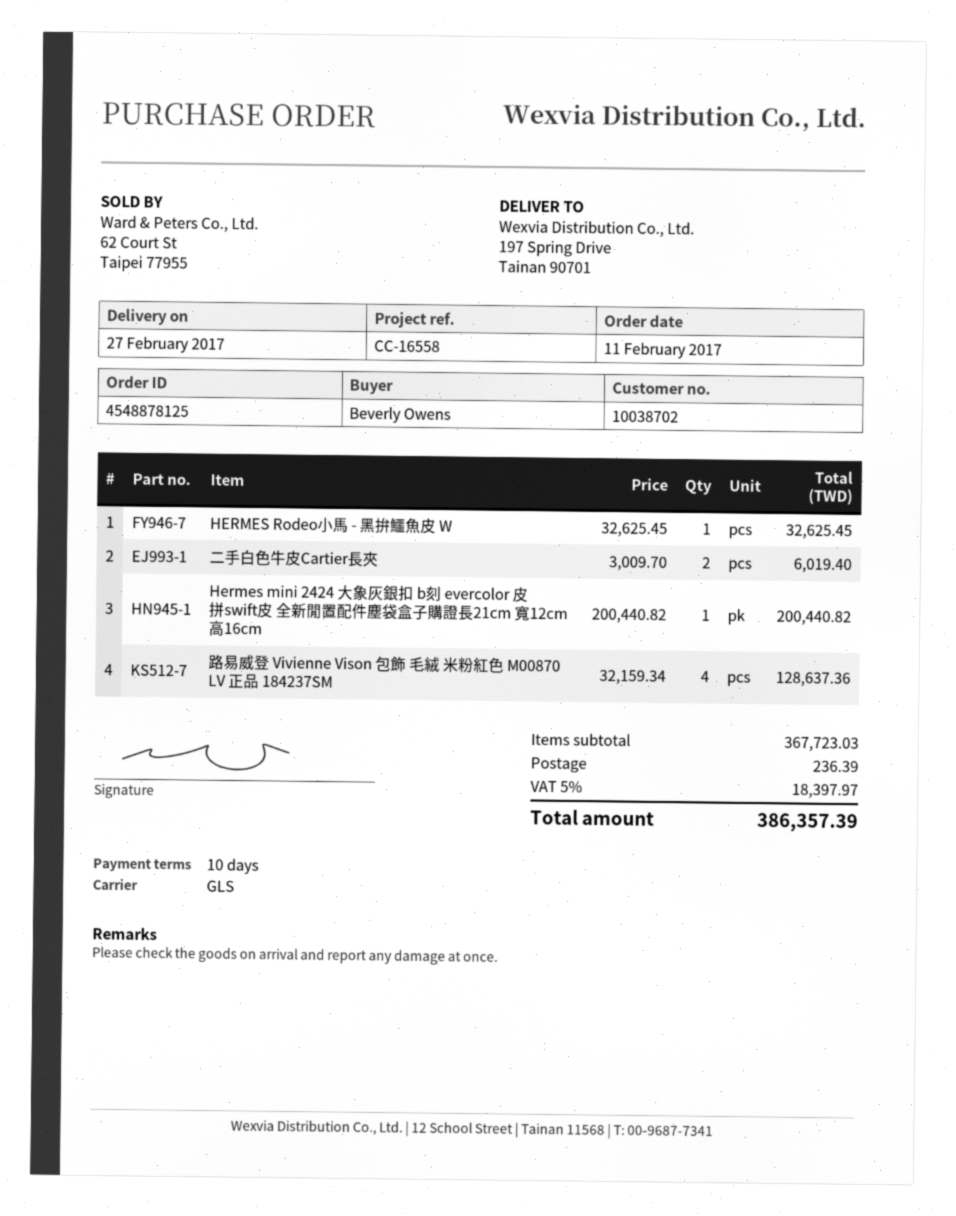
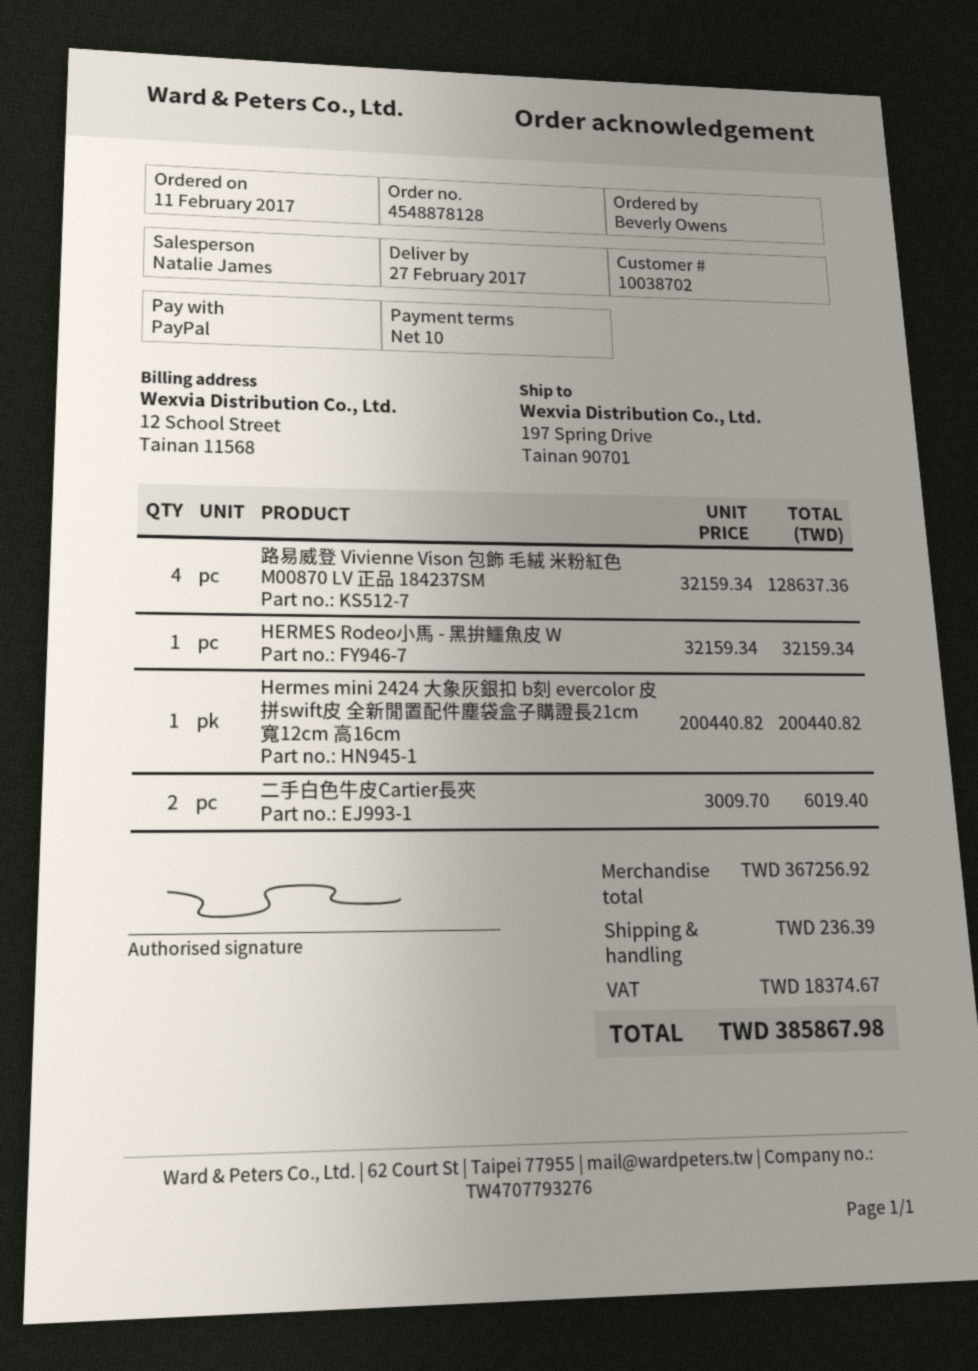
order number: 4548878125 -> 4548878128
HERMES Rodeo小馬 - 黑拚鱷魚皮 W: 1 x 32625.45 = 32625.45 -> 1 x 32159.34 = 32159.34
subtotal: 367723.03 -> 367256.92
tax: 18397.97 -> 18374.67
total: 386357.39 -> 385867.98

